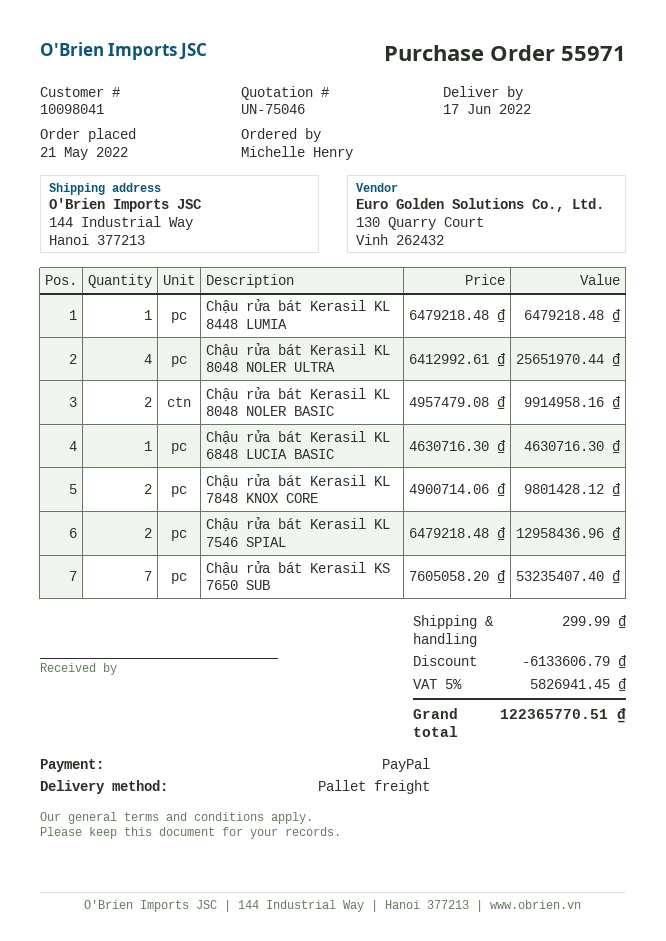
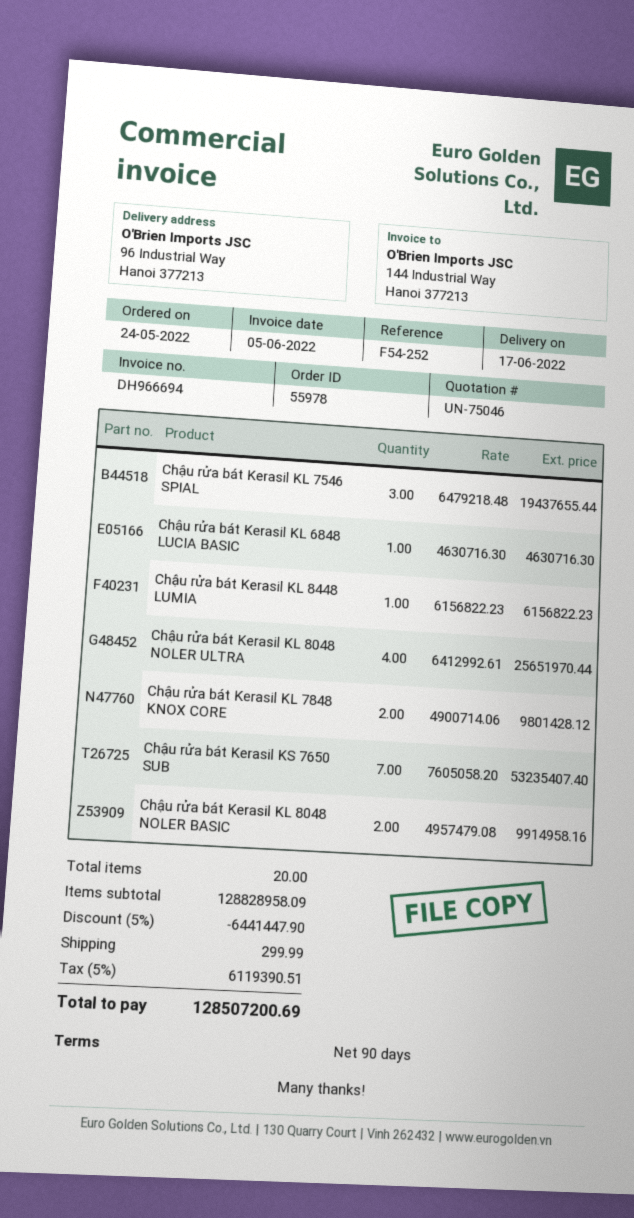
order number: 55971 -> 55978
order date: 2022-05-21 -> 2022-05-24
ship to: 144 Industrial Way, Hanoi 377213 -> 96 Industrial Way, Hanoi 377213
Chậu rửa bát Kerasil KL 8448 LUMIA: 1 x 6479218.48 = 6479218.48 -> 1 x 6156822.23 = 6156822.23
Chậu rửa bát Kerasil KL 7546 SPIAL: 2 x 6479218.48 = 12958436.96 -> 3 x 6479218.48 = 19437655.44
discount: 6133606.79 -> 6441447.90
tax: 5% = 5826941.45 -> 5% = 6119390.51
total: 122365770.51 -> 128507200.69

